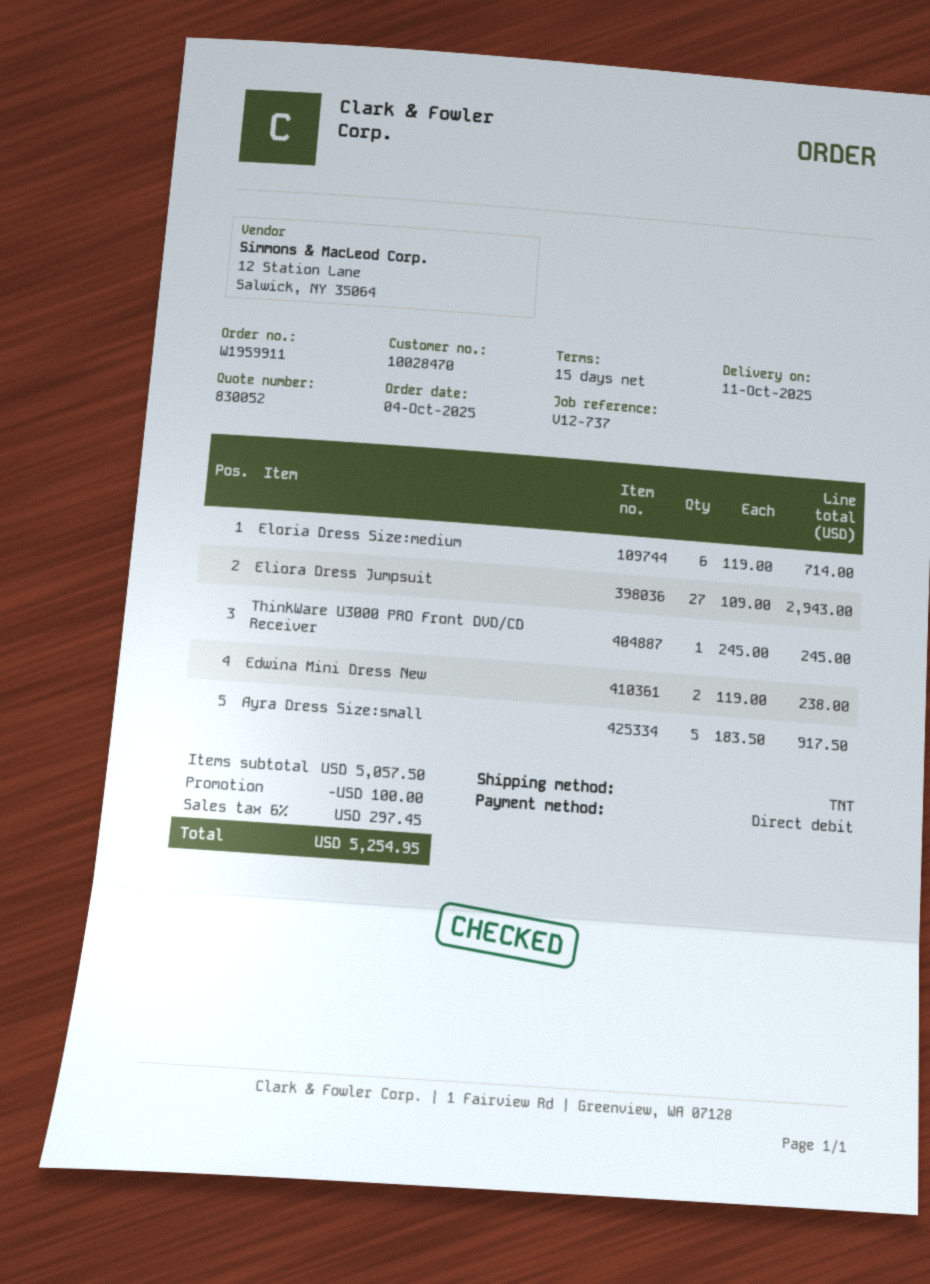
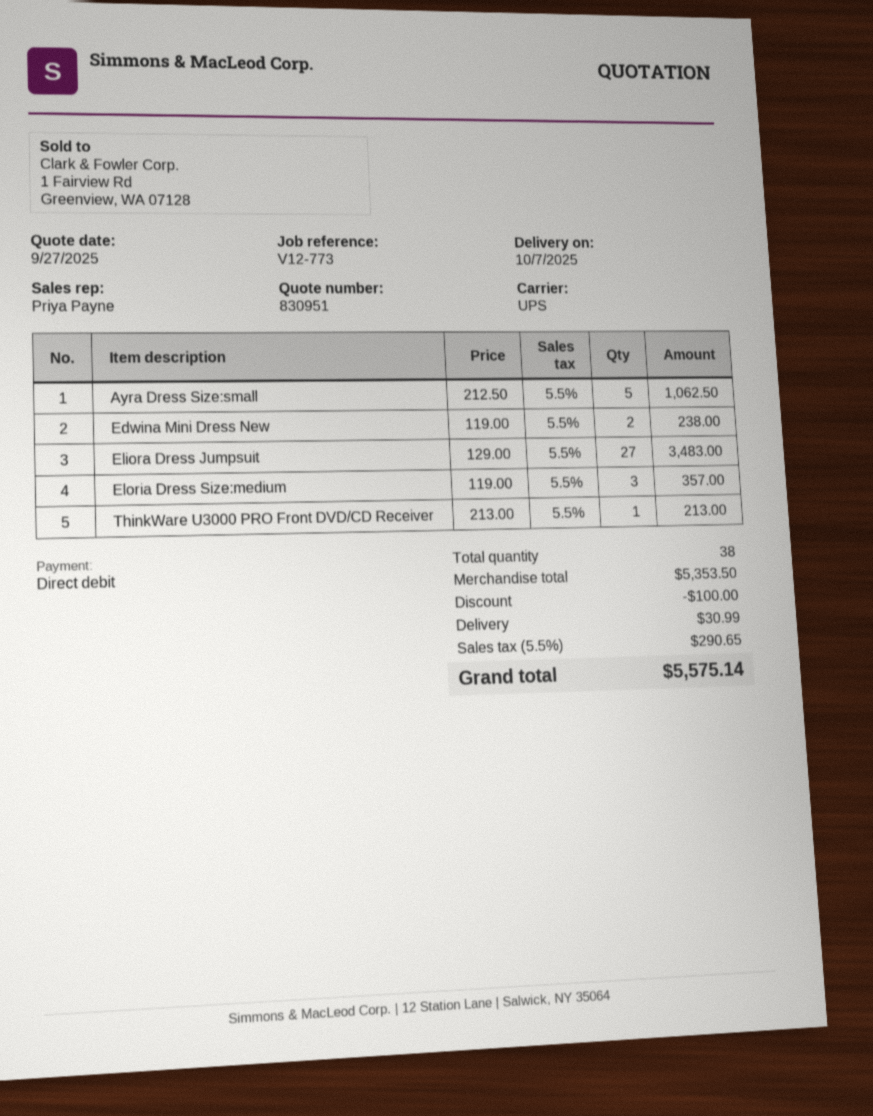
quote number: 830052 -> 830951
delivery date: 2025-10-11 -> 2025-10-07
reference: V12-737 -> V12-773
shipping method: TNT -> UPS
Eloria Dress Size:medium: 6 x 119.00 = 714.00 -> 3 x 119.00 = 357.00
Eliora Dress Jumpsuit: 27 x 109.00 = 2943.00 -> 27 x 129.00 = 3483.00
ThinkWare U3000 PRO Front DVD/CD Receiver: 1 x 245.00 = 245.00 -> 1 x 213.00 = 213.00
Ayra Dress Size:small: 5 x 183.50 = 917.50 -> 5 x 212.50 = 1062.50
subtotal: 5057.50 -> 5353.50
shipping: none -> 30.99
tax: 6% = 297.45 -> 5.5% = 290.65
total: 5254.95 -> 5575.14

